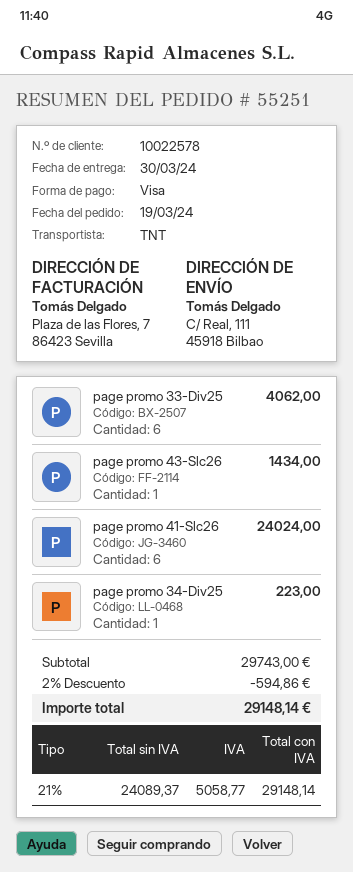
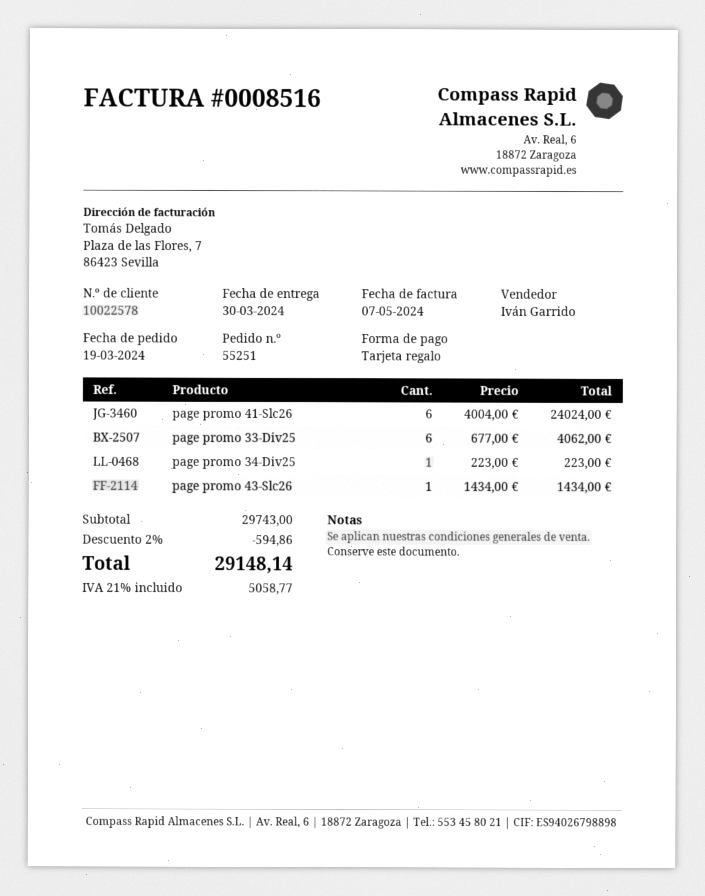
payment method: Visa -> gift card

